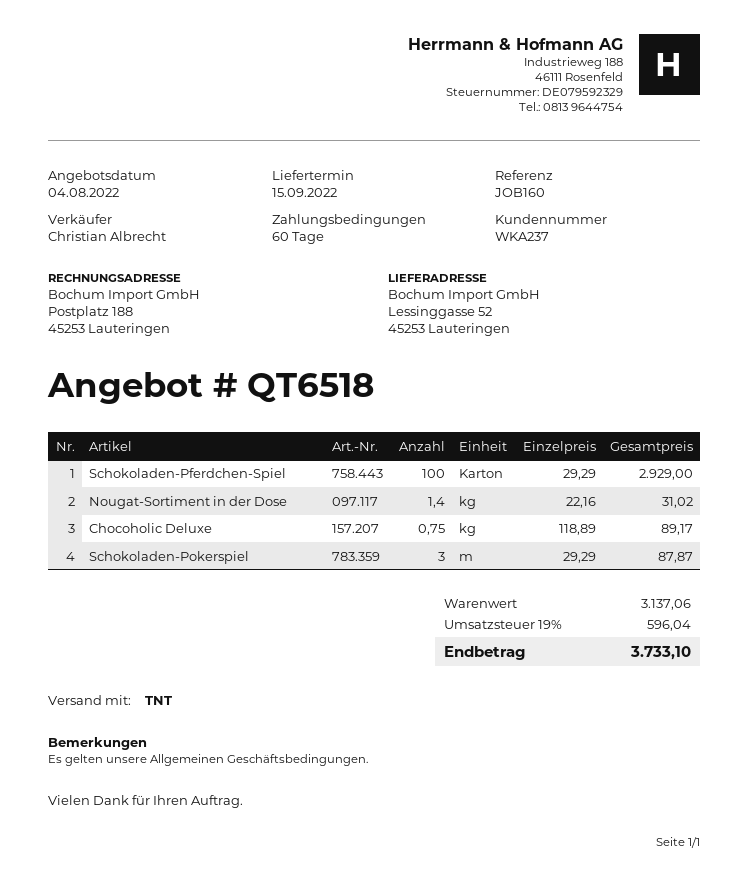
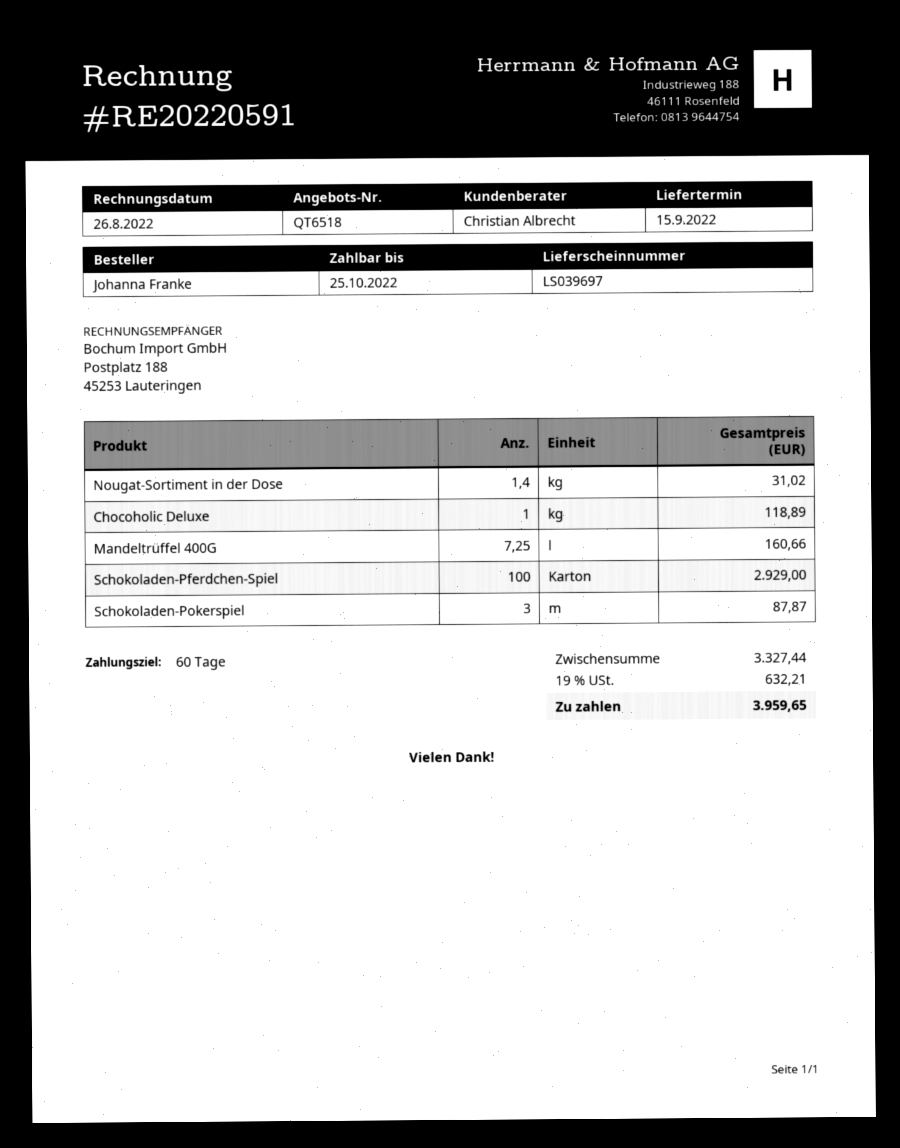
Chocoholic Deluxe: 0.75 for 89.17 -> 1 for 118.89
Mandeltrüffel 400G: none -> 7.25 for 160.66
subtotal: 3137.06 -> 3327.44
tax: 19% = 596.04 -> 19% = 632.21
total: 3733.10 -> 3959.65

